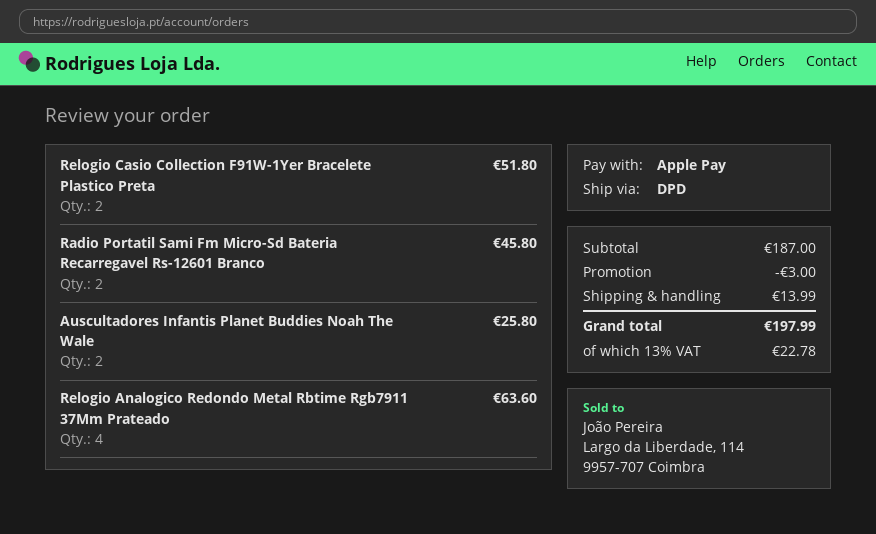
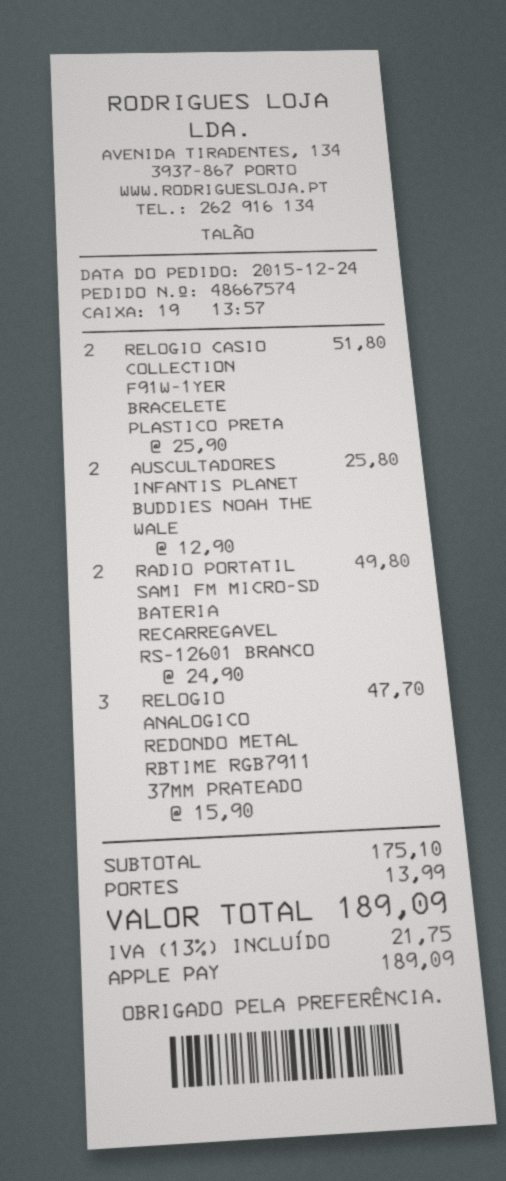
Radio Portatil Sami Fm Micro-Sd Bateria Recarregavel Rs-12601 Branco: 2 for 45.80 -> 2 for 49.80
Relogio Analogico Redondo Metal Rbtime Rgb7911 37Mm Prateado: 4 for 63.60 -> 3 for 47.70
subtotal: 187.00 -> 175.10
discount: 3.00 -> none
tax: 13% = 22.78 -> 13% = 21.75
total: 197.99 -> 189.09

